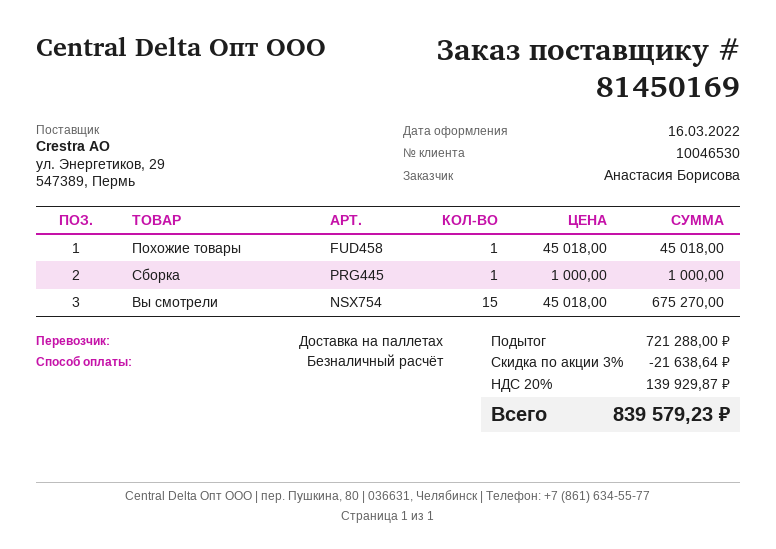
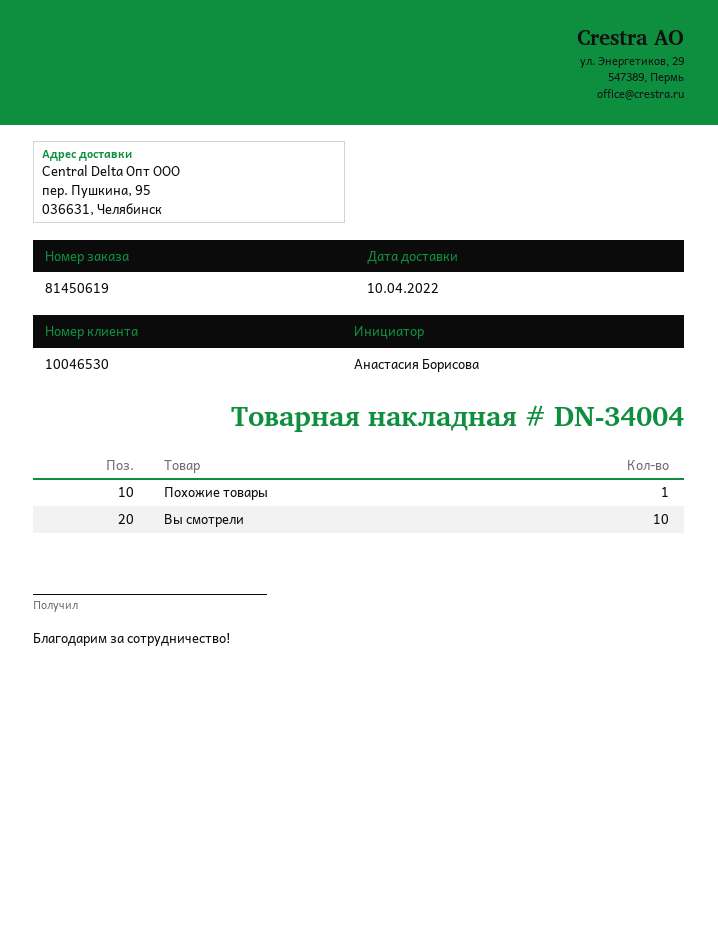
order number: 81450169 -> 81450619
Сборка: 1 -> none
Вы смотрели: 15 -> 10

